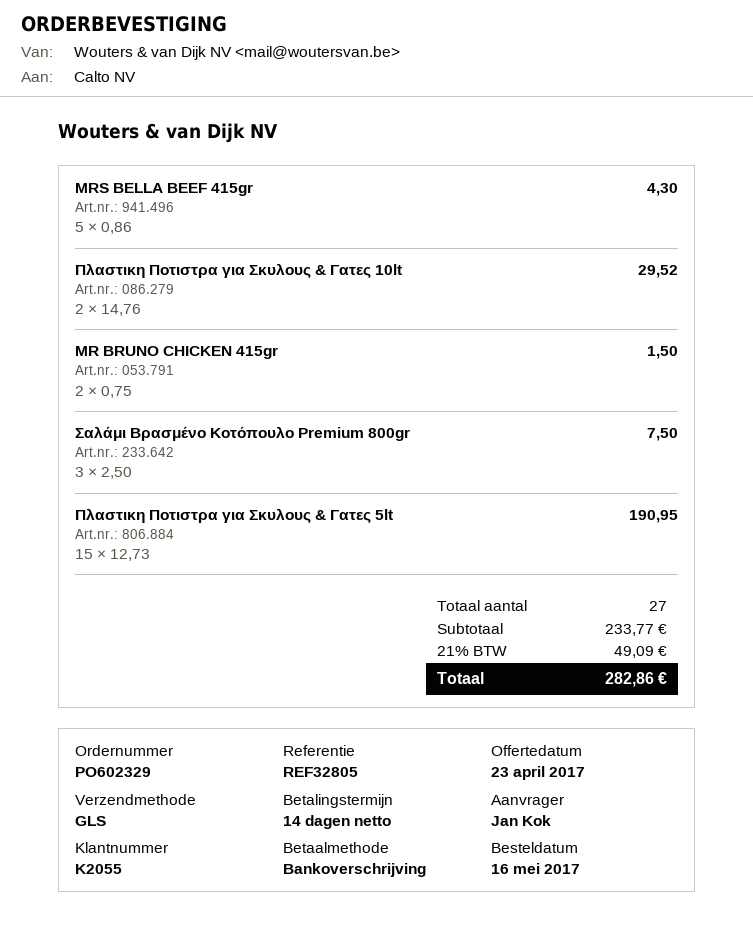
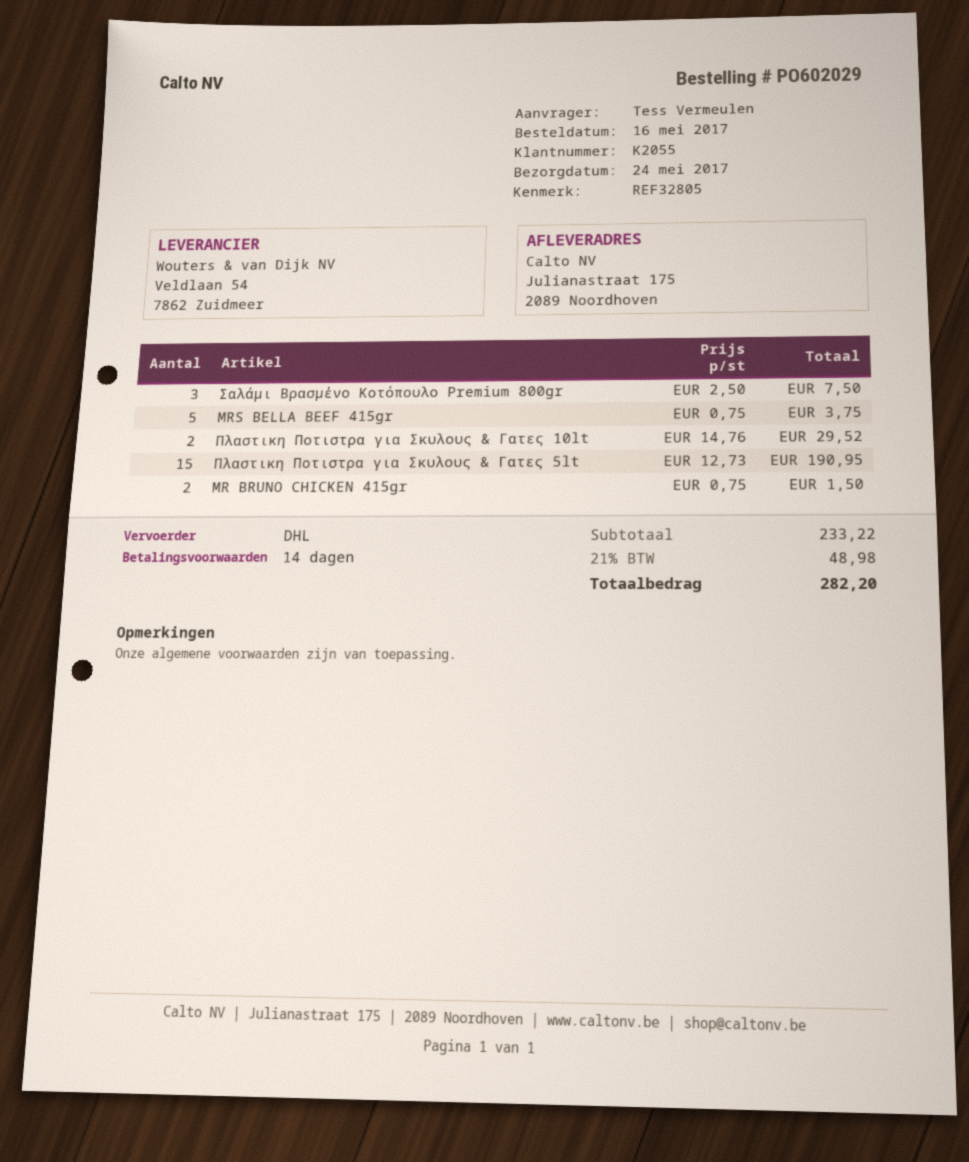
order number: PO602329 -> PO602029
ordered by: Jan Kok -> Tess Vermeulen
shipping method: GLS -> DHL
MRS BELLA BEEF 415gr: 5 x 0.86 = 4.30 -> 5 x 0.75 = 3.75
subtotal: 233.77 -> 233.22
tax: 21% = 49.09 -> 21% = 48.98
total: 282.86 -> 282.20

